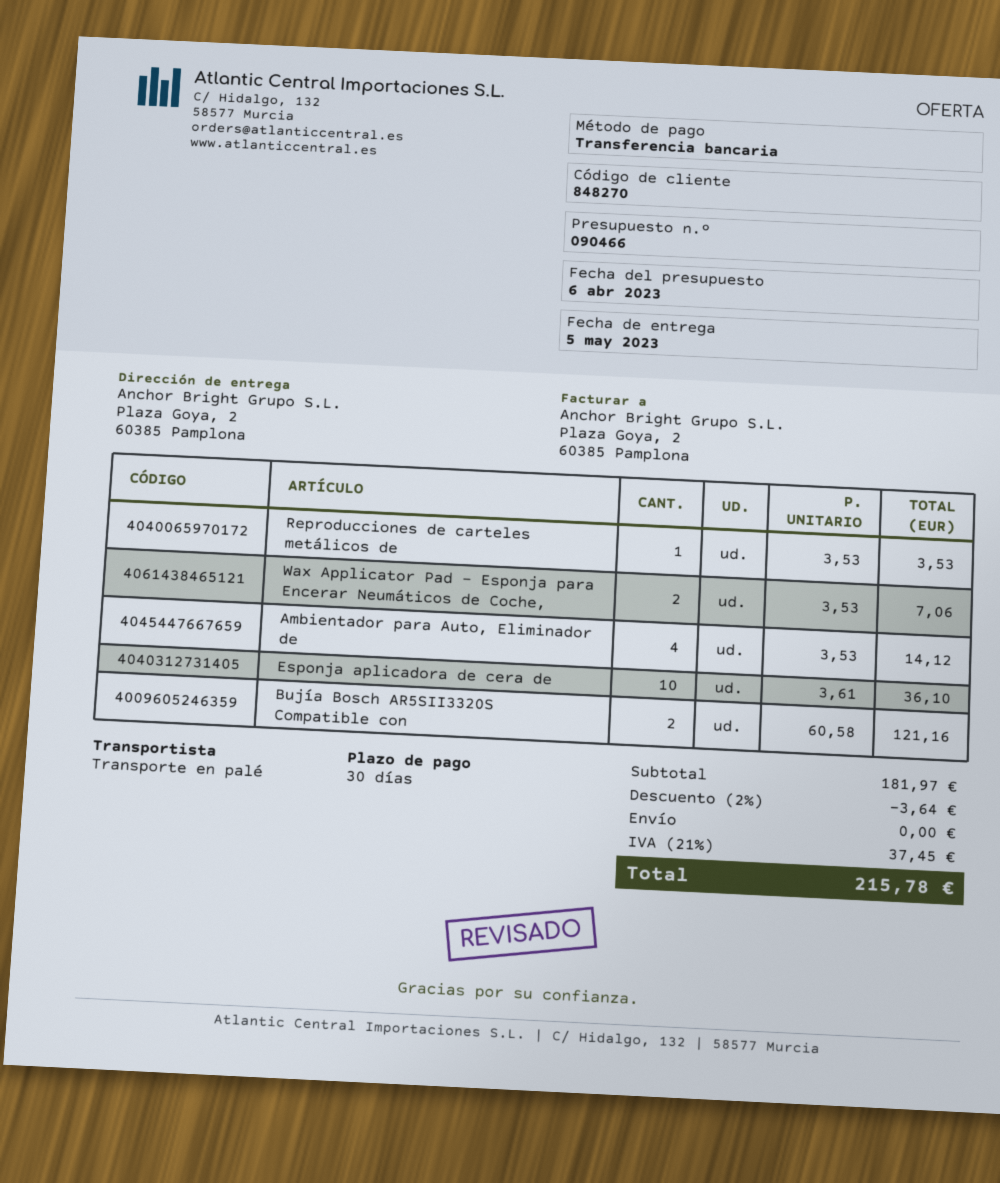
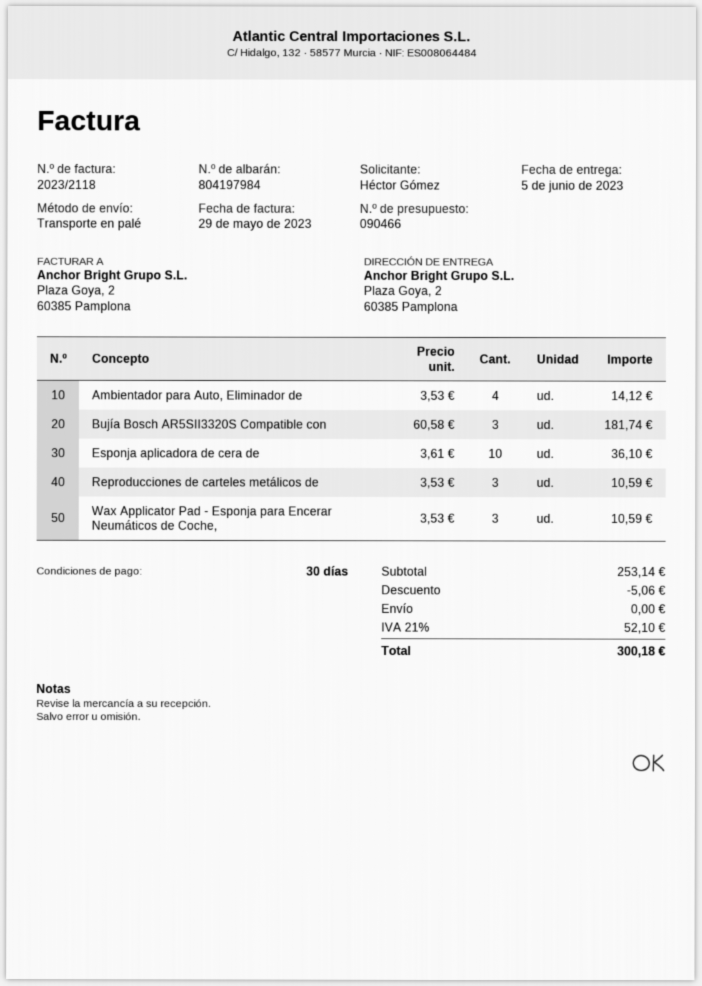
delivery date: 2023-05-05 -> 2023-06-05
Reproducciones de carteles metálicos de: 1 x 3.53 = 3.53 -> 3 x 3.53 = 10.59
Wax Applicator Pad - Esponja para Encerar Neumáticos de Coche,: 2 x 3.53 = 7.06 -> 3 x 3.53 = 10.59
Bujía Bosch AR5SII3320S Compatible con: 2 x 60.58 = 121.16 -> 3 x 60.58 = 181.74
subtotal: 181.97 -> 253.14
discount: 3.64 -> 5.06
tax: 21% = 37.45 -> 21% = 52.10
total: 215.78 -> 300.18

